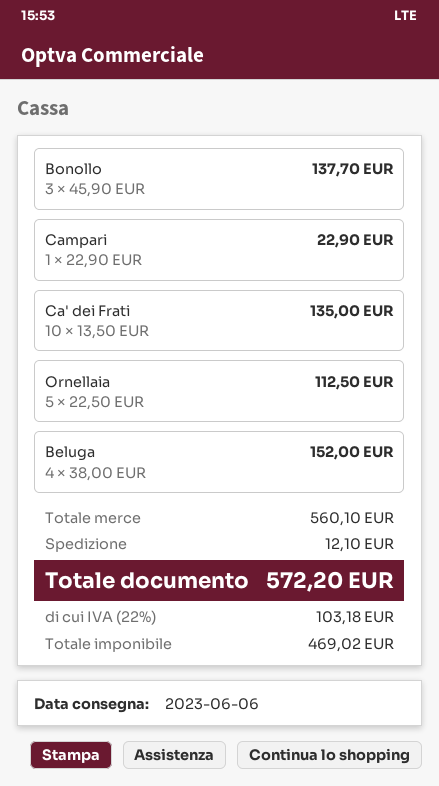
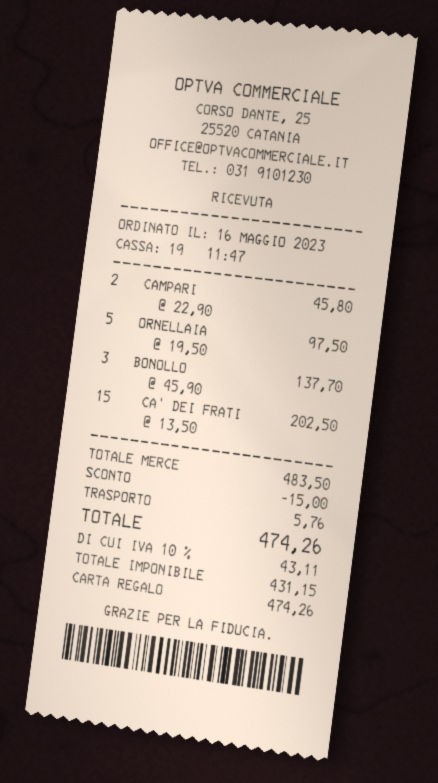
Campari: 1 x 22.90 = 22.90 -> 2 x 22.90 = 45.80
Ca' dei Frati: 10 x 13.50 = 135.00 -> 15 x 13.50 = 202.50
Ornellaia: 5 x 22.50 = 112.50 -> 5 x 19.50 = 97.50
Beluga: 4 x 38.00 = 152.00 -> none
subtotal: 560.10 -> 483.50
discount: none -> 15.00
shipping: 12.10 -> 5.76
net: 469.02 -> 431.15
tax: 22% = 103.18 -> 10% = 43.11
total: 572.20 -> 474.26

